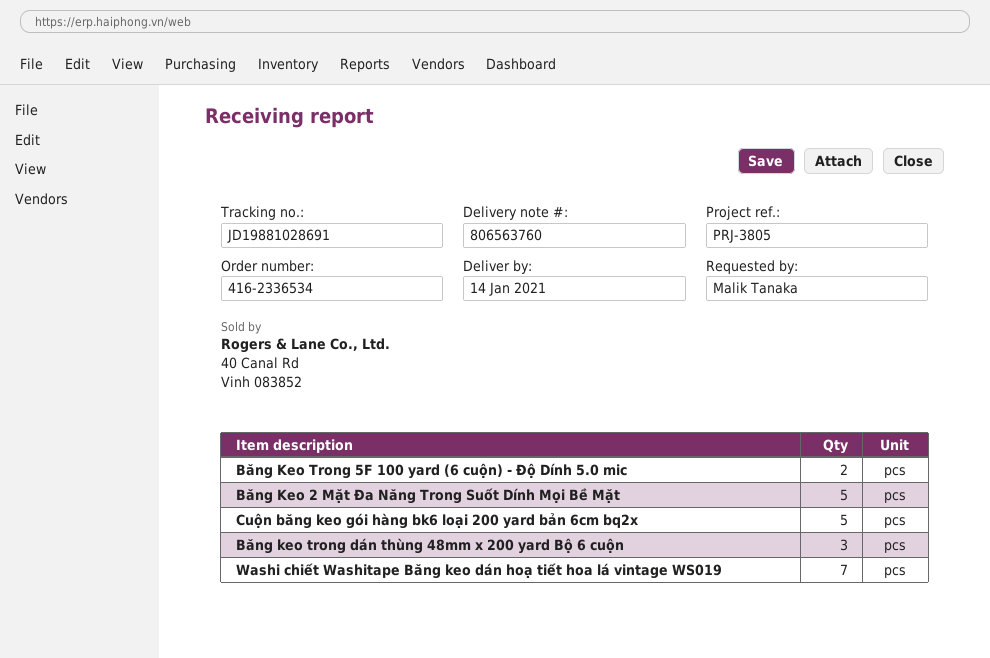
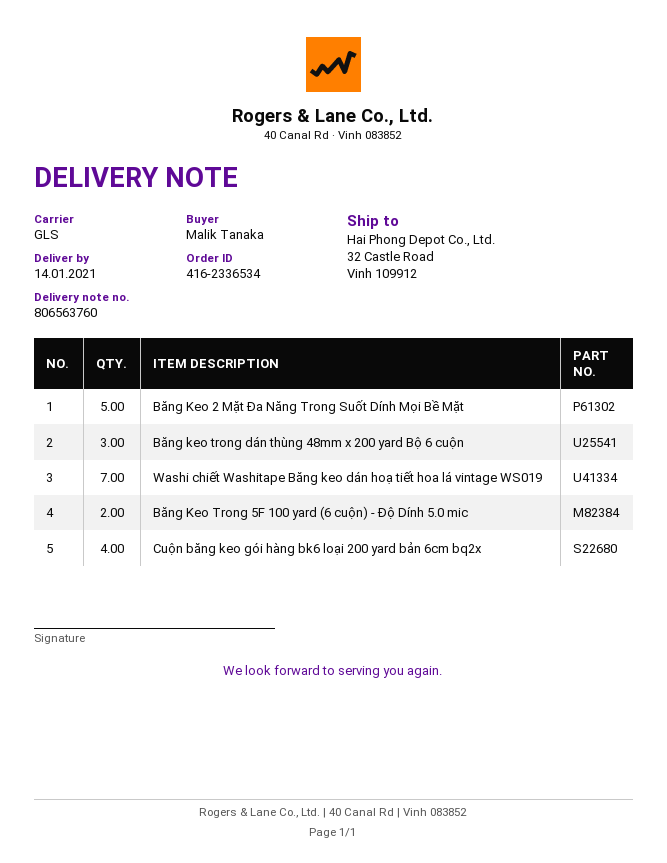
Cuộn băng keo gói hàng bk6 loại 200 yard bản 6cm bq2x: 5 -> 4

